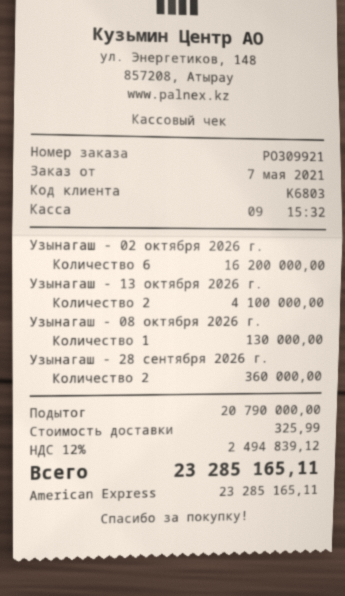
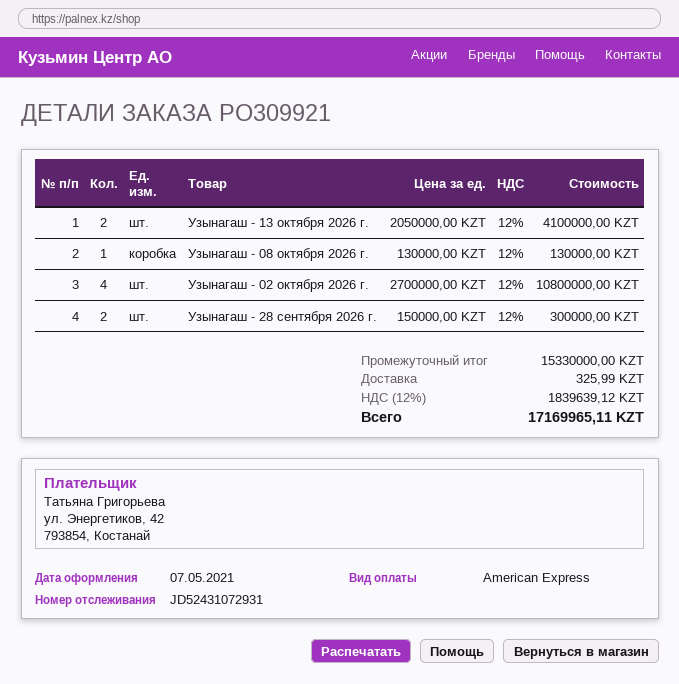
Узынагаш - 02 октября 2026 г.: 6 for 16200000.00 -> 4 for 10800000.00
Узынагаш - 28 сентября 2026 г.: 2 for 360000.00 -> 2 for 300000.00
subtotal: 20790000.00 -> 15330000.00
tax: 12% = 2494839.12 -> 12% = 1839639.12
total: 23285165.11 -> 17169965.11

